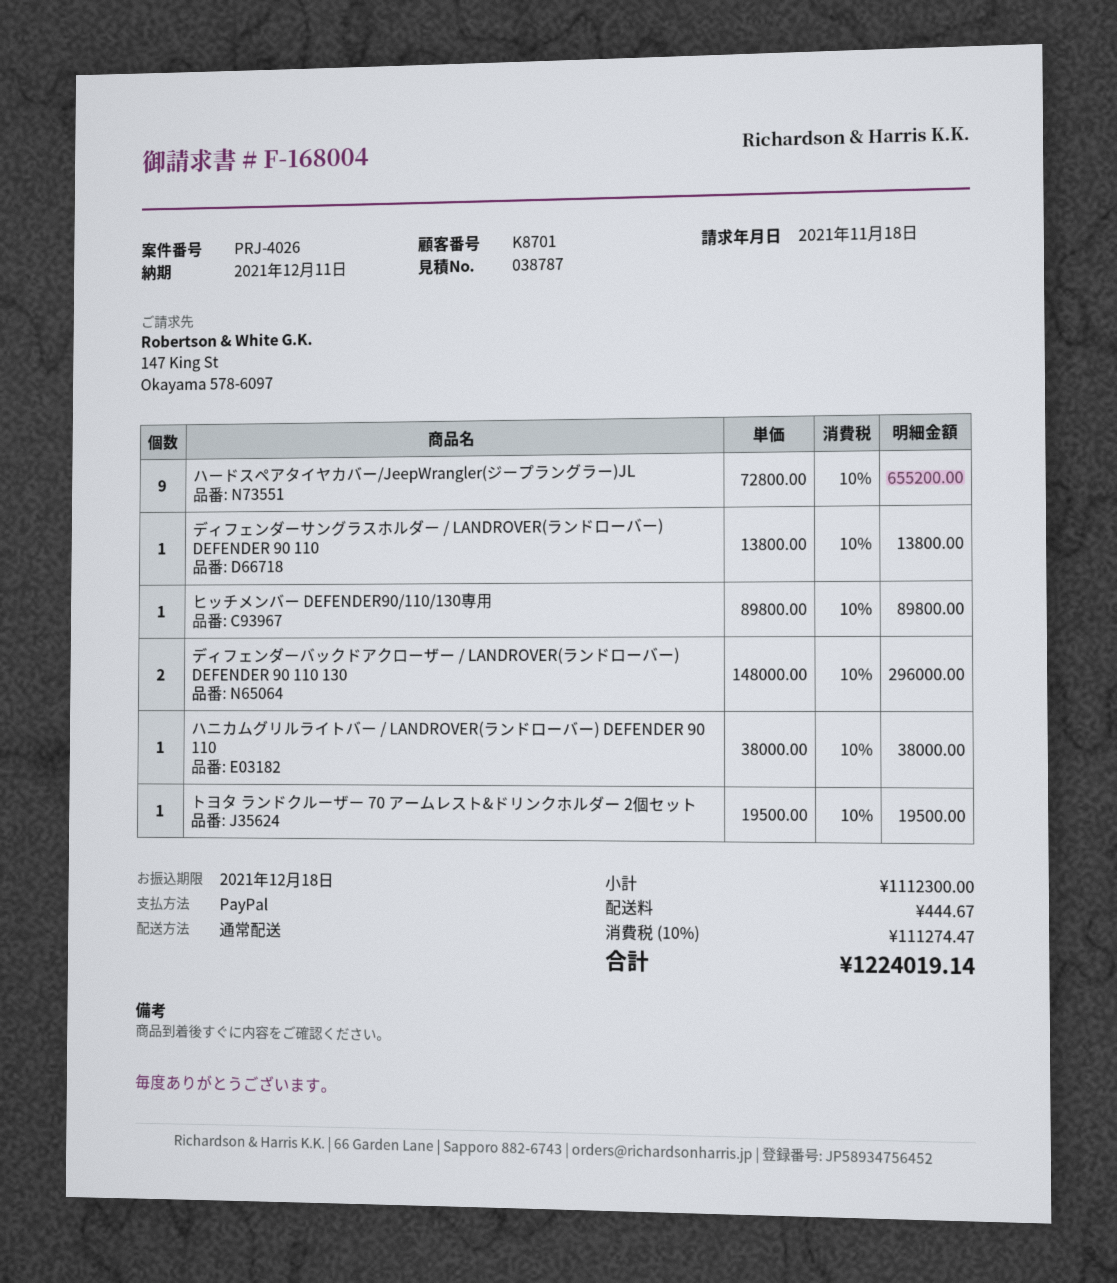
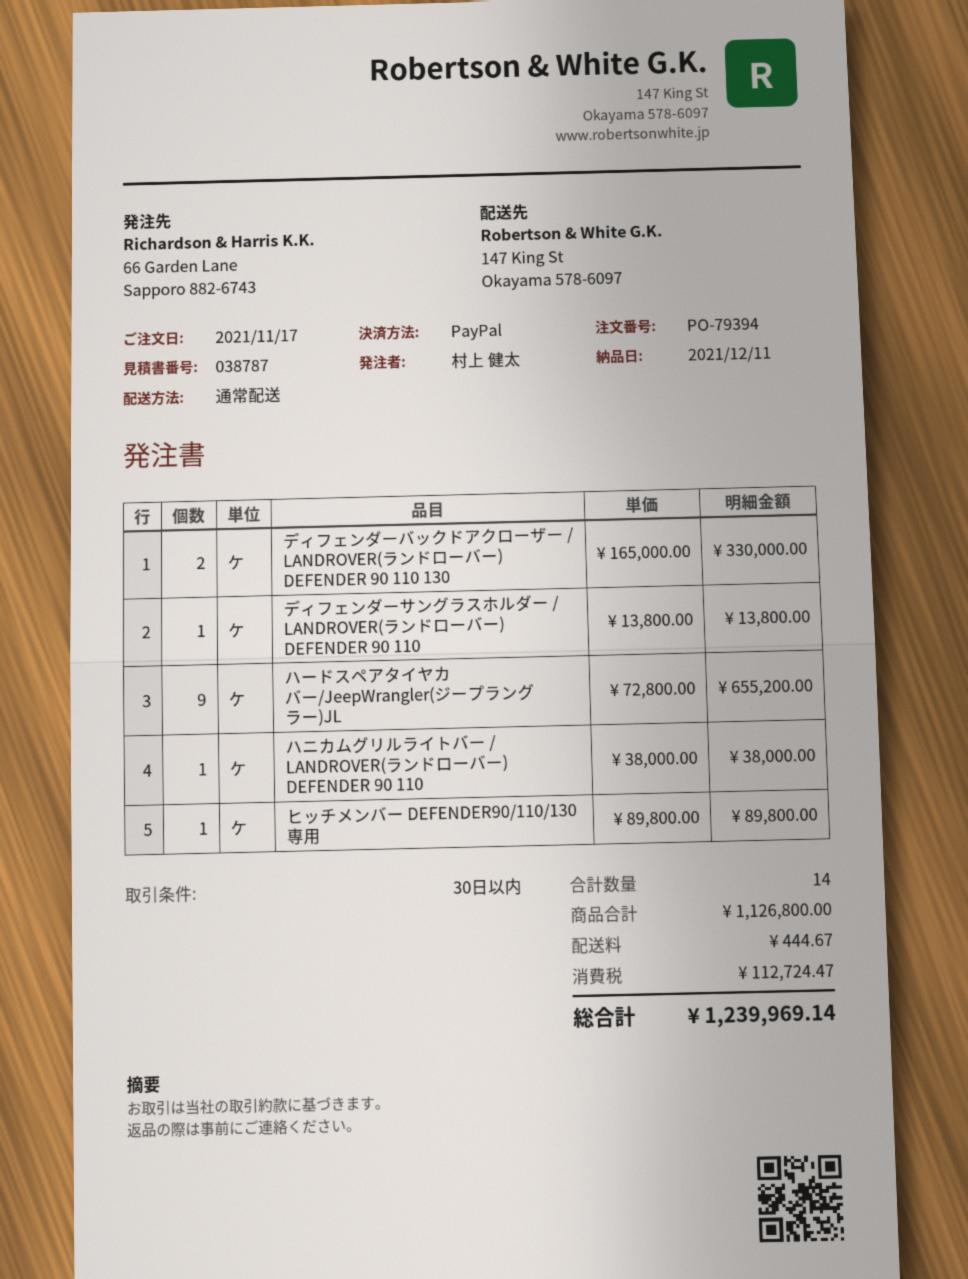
ディフェンダーバックドアクローザー / LANDROVER(ランドローバー) DEFENDER 90 110 130: 2 x 148000.00 = 296000.00 -> 2 x 165000.00 = 330000.00
トヨタ ランドクルーザー 70 アームレスト&ドリンクホルダー 2個セット: 1 x 19500.00 = 19500.00 -> none
subtotal: 1112300.00 -> 1126800.00
tax: 111274.47 -> 112724.47
total: 1224019.14 -> 1239969.14

